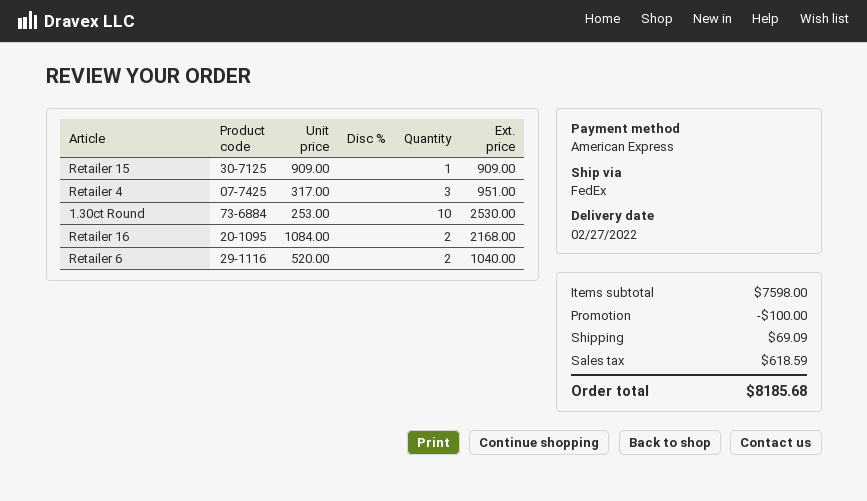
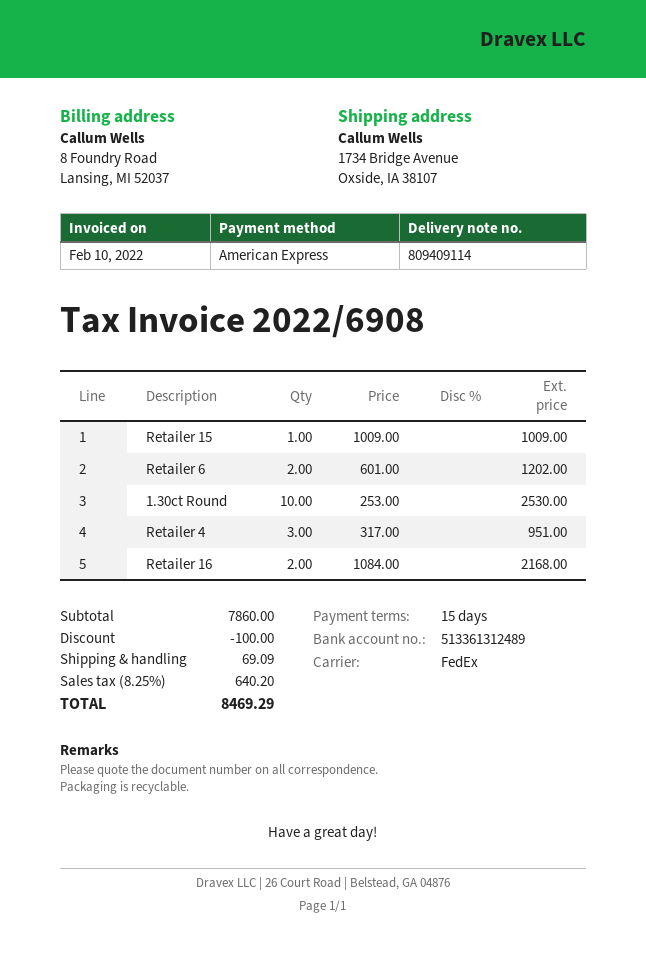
Retailer 15: 1 x 909.00 = 909.00 -> 1 x 1009.00 = 1009.00
Retailer 6: 2 x 520.00 = 1040.00 -> 2 x 601.00 = 1202.00
subtotal: 7598.00 -> 7860.00
tax: 618.59 -> 640.20
total: 8185.68 -> 8469.29

